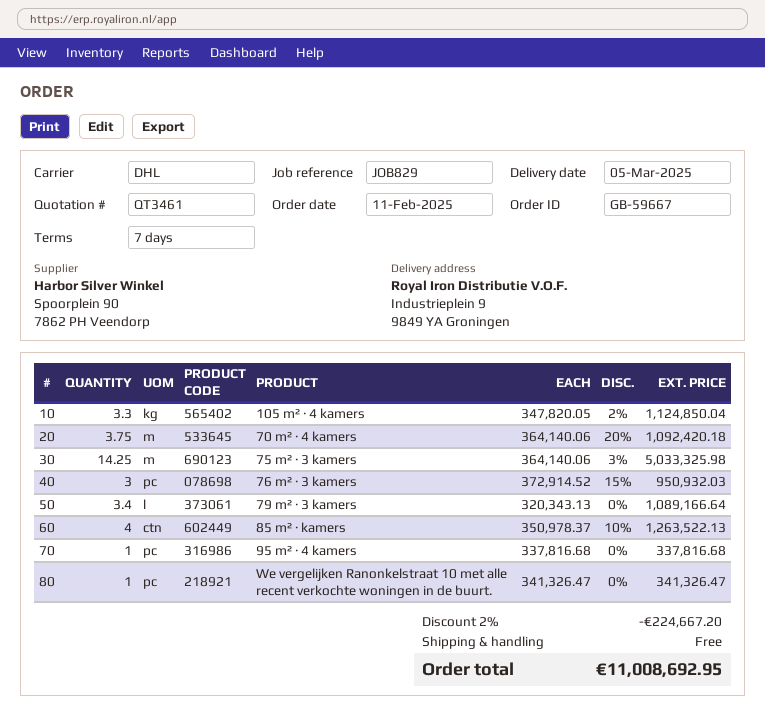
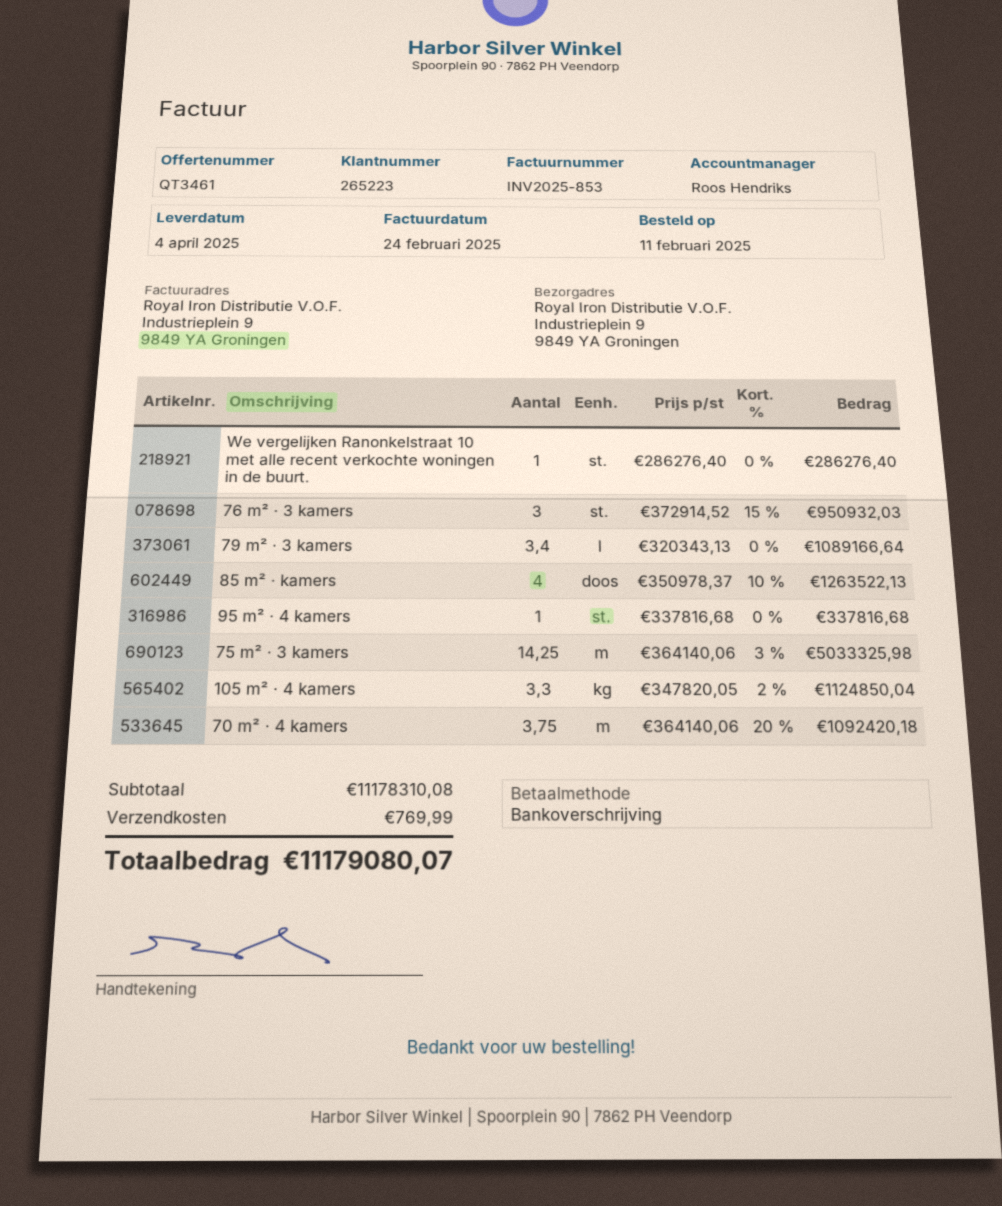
delivery date: 2025-03-05 -> 2025-04-04
We vergelijken Ranonkelstraat 10 met alle recent verkochte woningen in de buurt.: 1 x 341326.47 = 341326.47 -> 1 x 286276.40 = 286276.40
discount: 2% = 224667.20 -> none
shipping: 0.00 -> 769.99
total: 11008692.95 -> 11179080.07

